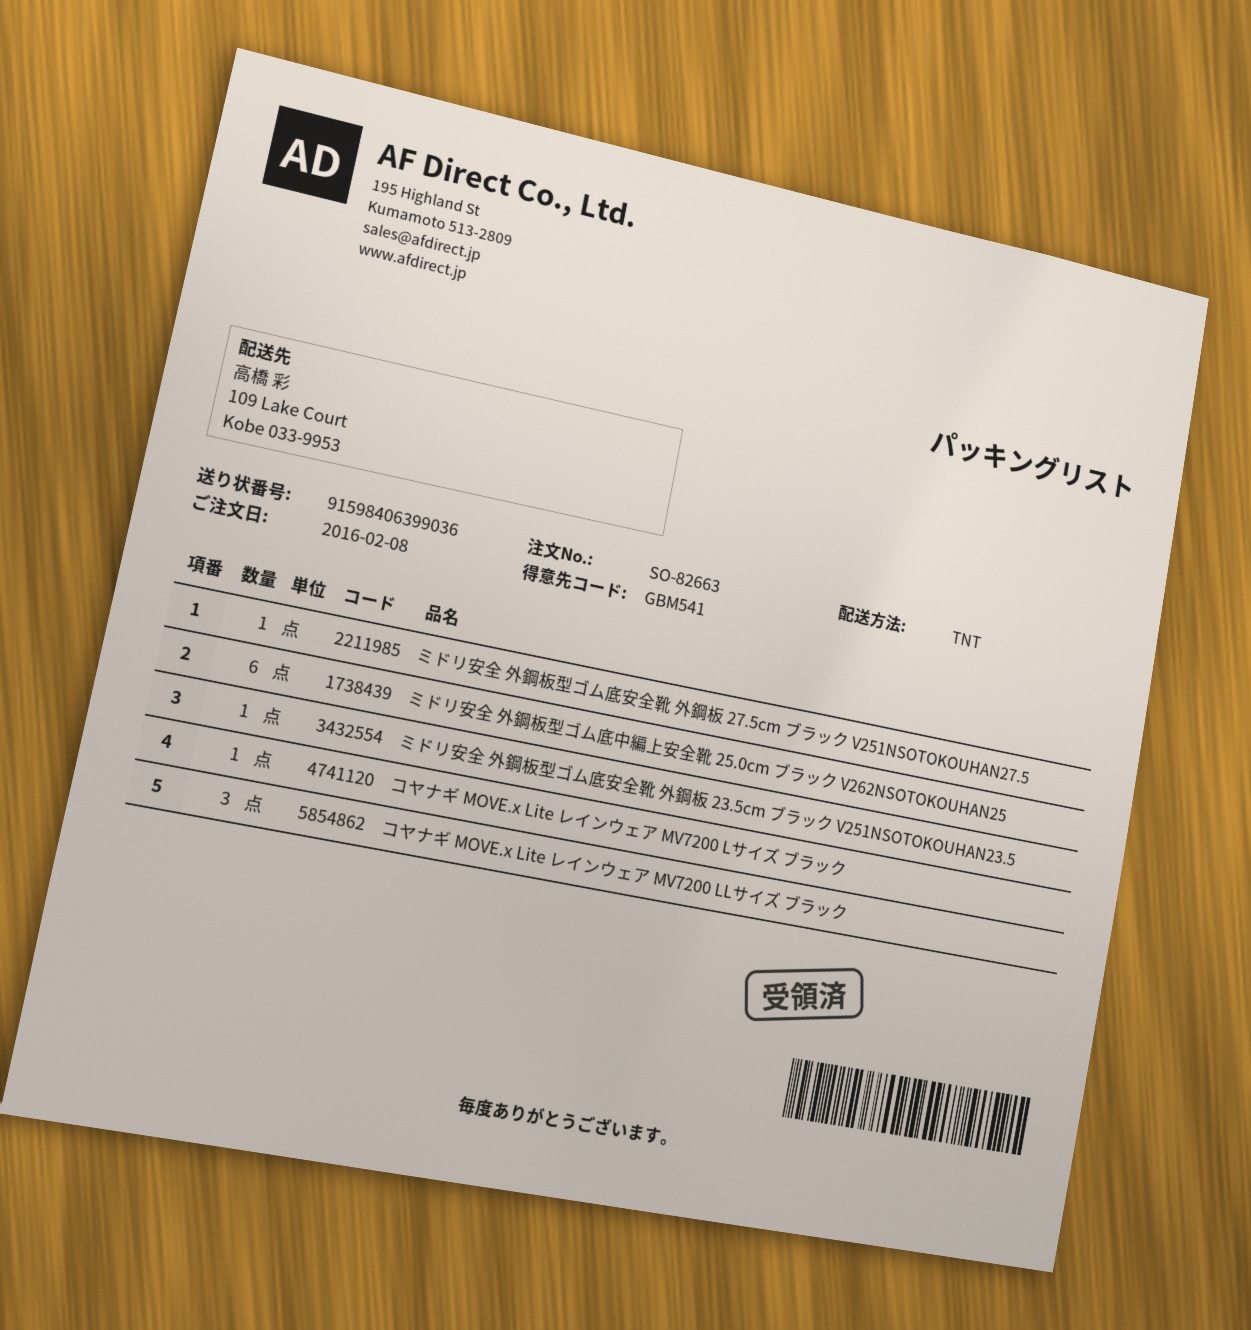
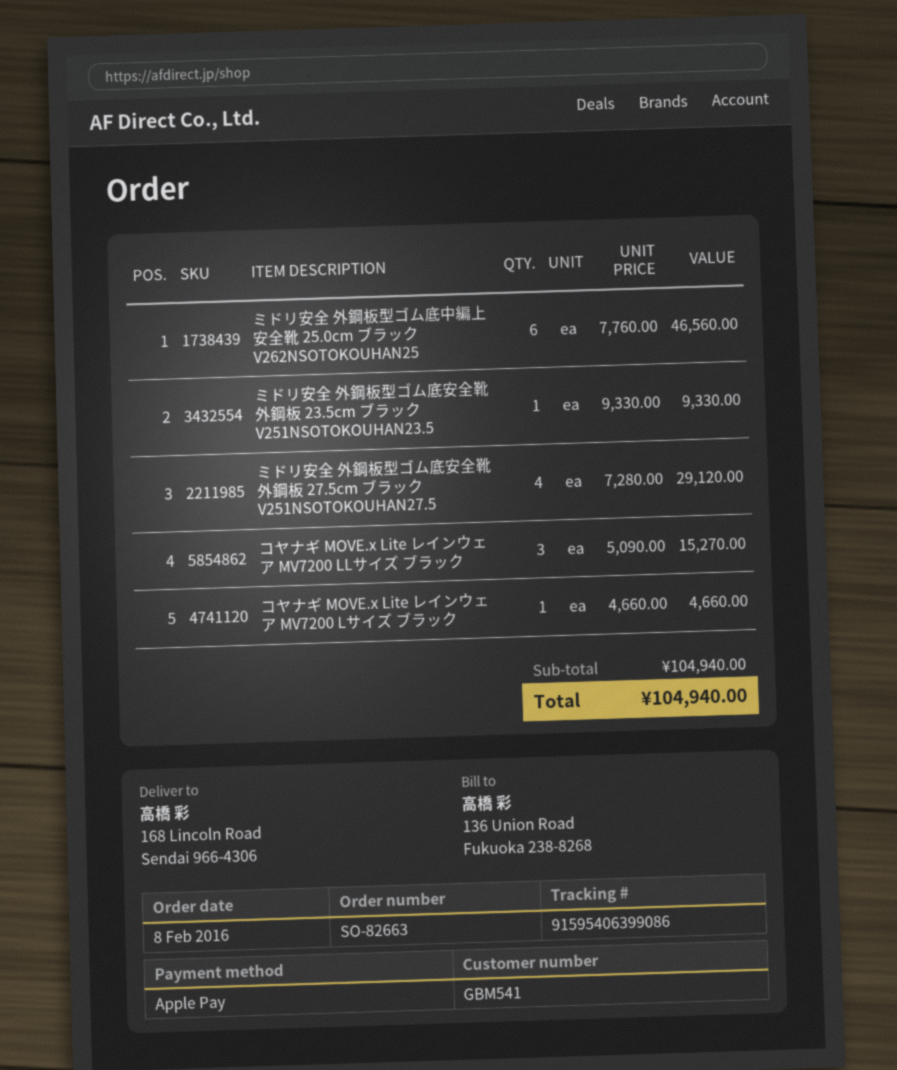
tracking number: 91598406399036 -> 91595406399086
ship to: 109 Lake Court, Kobe 033-9953 -> 168 Lincoln Road, Sendai 966-4306
ミドリ安全 外鋼板型ゴム底安全靴 外鋼板 27.5cm ブラック V251NSOTOKOUHAN27.5: 1 -> 4

